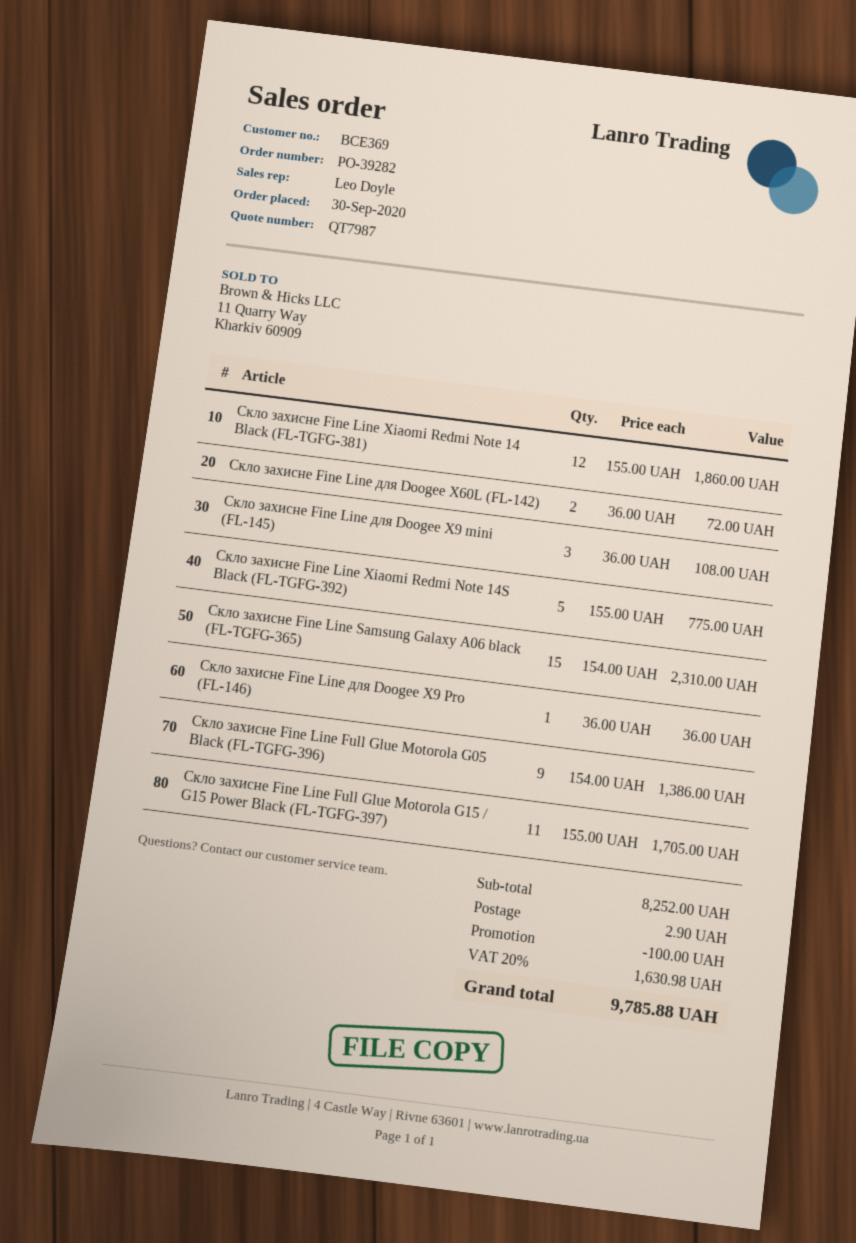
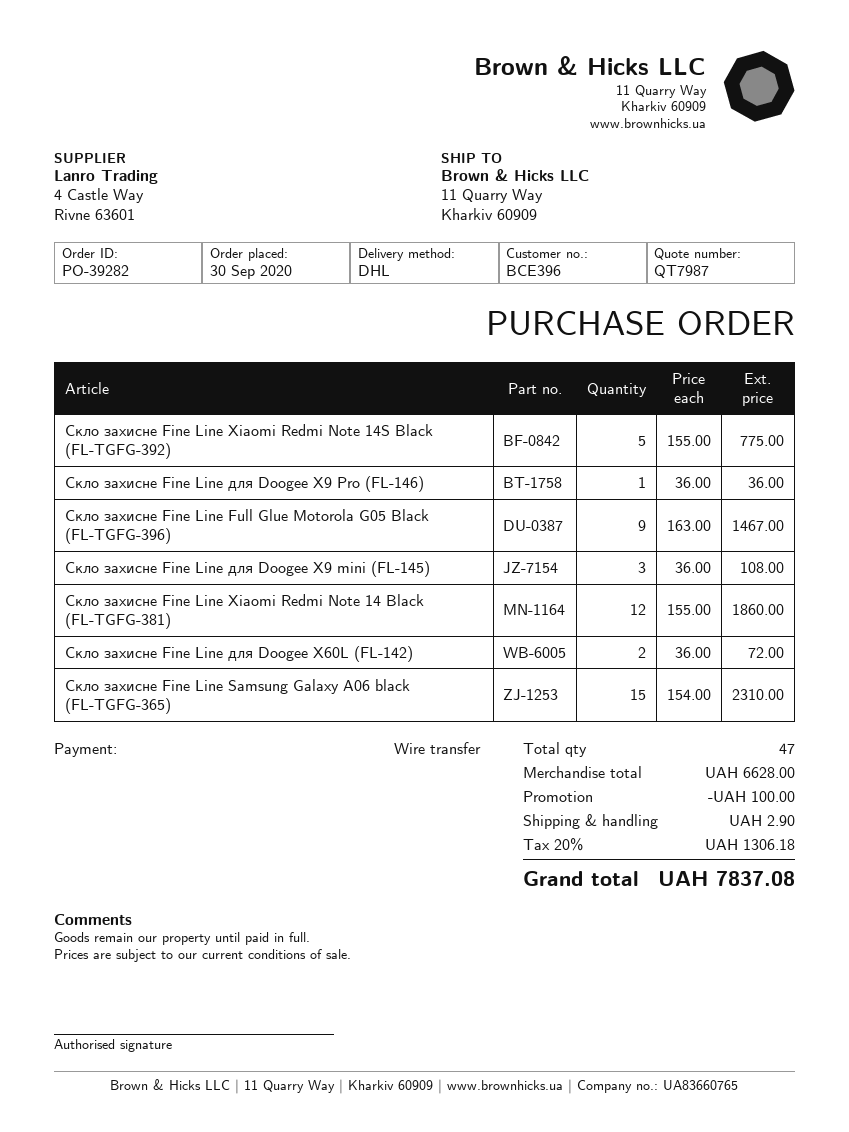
customer number: BCE369 -> BCE396
Скло захисне Fine Line Full Glue Motorola G05 Black (FL-TGFG-396): 9 x 154.00 = 1386.00 -> 9 x 163.00 = 1467.00
Скло захисне Fine Line Full Glue Motorola G15 / G15 Power Black (FL-TGFG-397): 11 x 155.00 = 1705.00 -> none
subtotal: 8252.00 -> 6628.00
tax: 20% = 1630.98 -> 20% = 1306.18
total: 9785.88 -> 7837.08

